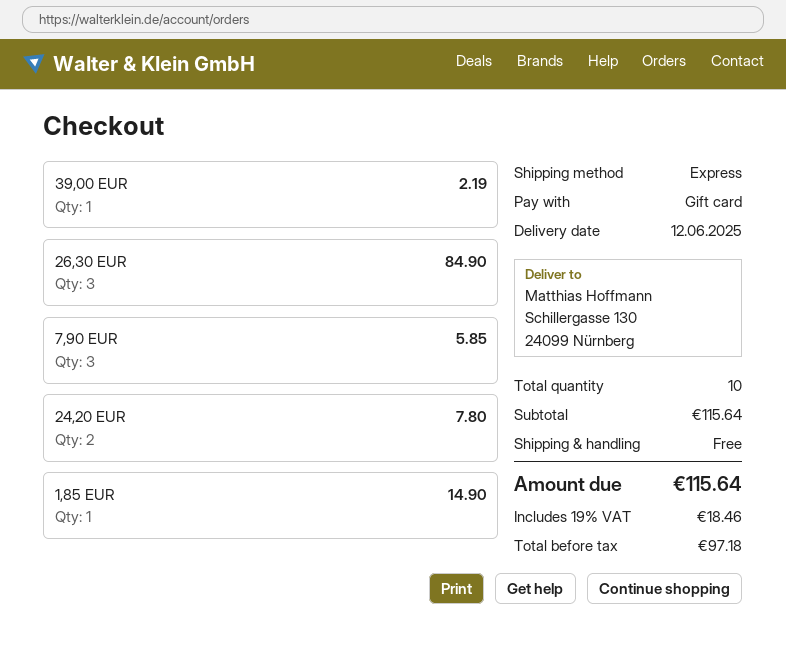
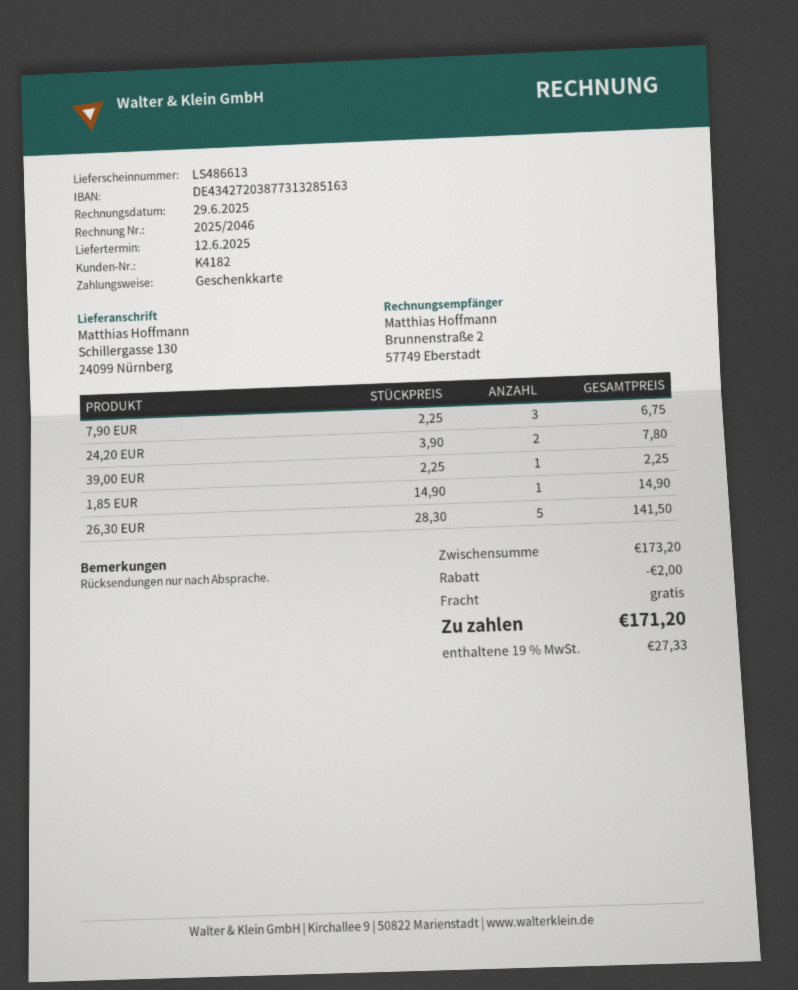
39,00 EUR: 1 for 2.19 -> 1 for 2.25
26,30 EUR: 3 for 84.90 -> 5 for 141.50
7,90 EUR: 3 for 5.85 -> 3 for 6.75
subtotal: 115.64 -> 173.20
discount: none -> 2.00
tax: 19% = 18.46 -> 19% = 27.33
total: 115.64 -> 171.20

